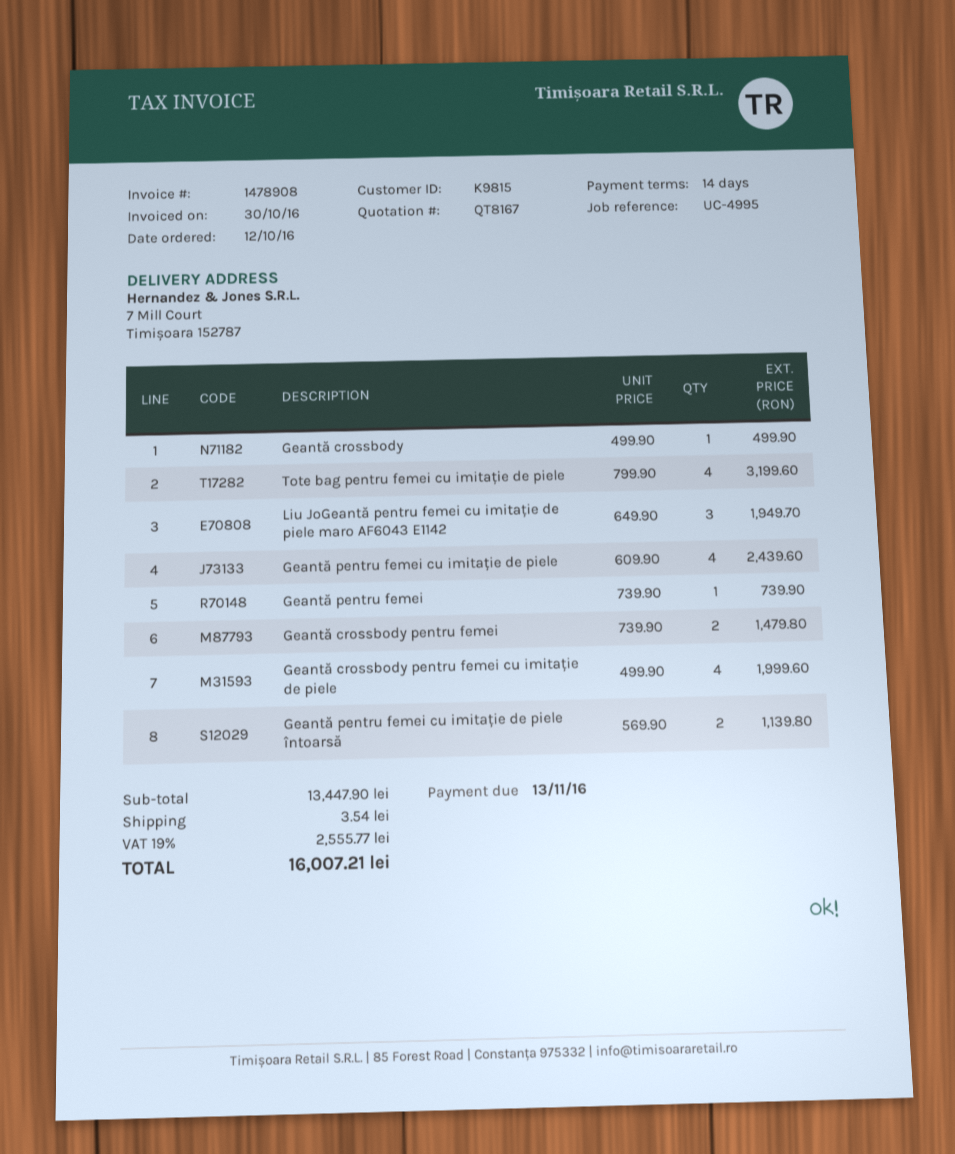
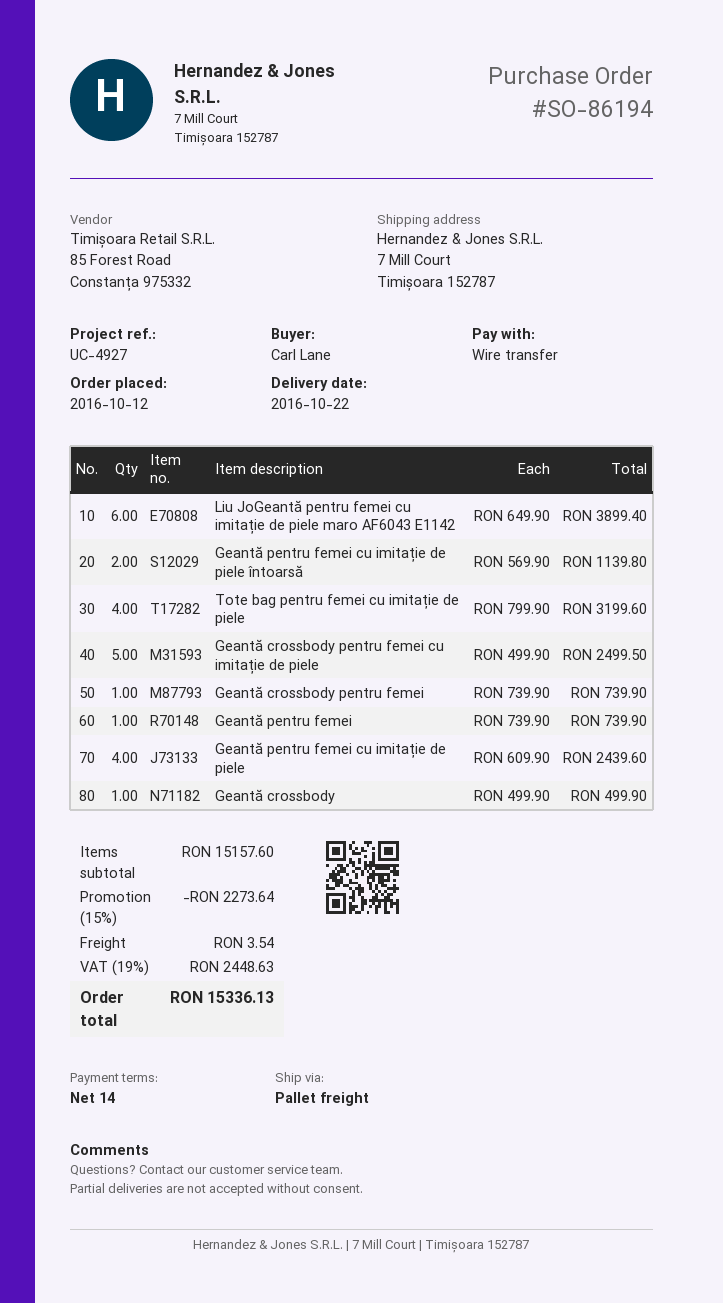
reference: UC-4995 -> UC-4927
Liu JoGeantă pentru femei cu imitație de piele maro AF6043 E1142: 3 x 649.90 = 1949.70 -> 6 x 649.90 = 3899.40
Geantă crossbody pentru femei: 2 x 739.90 = 1479.80 -> 1 x 739.90 = 739.90
Geantă crossbody pentru femei cu imitație de piele: 4 x 499.90 = 1999.60 -> 5 x 499.90 = 2499.50
subtotal: 13447.90 -> 15157.60
discount: none -> 15% = 2273.64
tax: 19% = 2555.77 -> 19% = 2448.63
total: 16007.21 -> 15336.13

